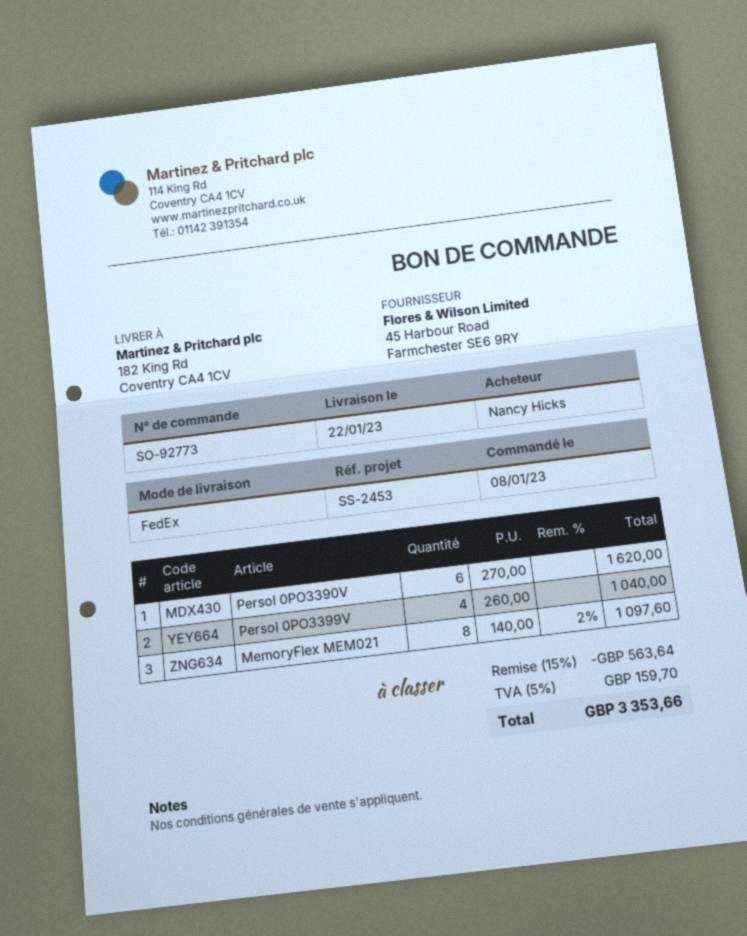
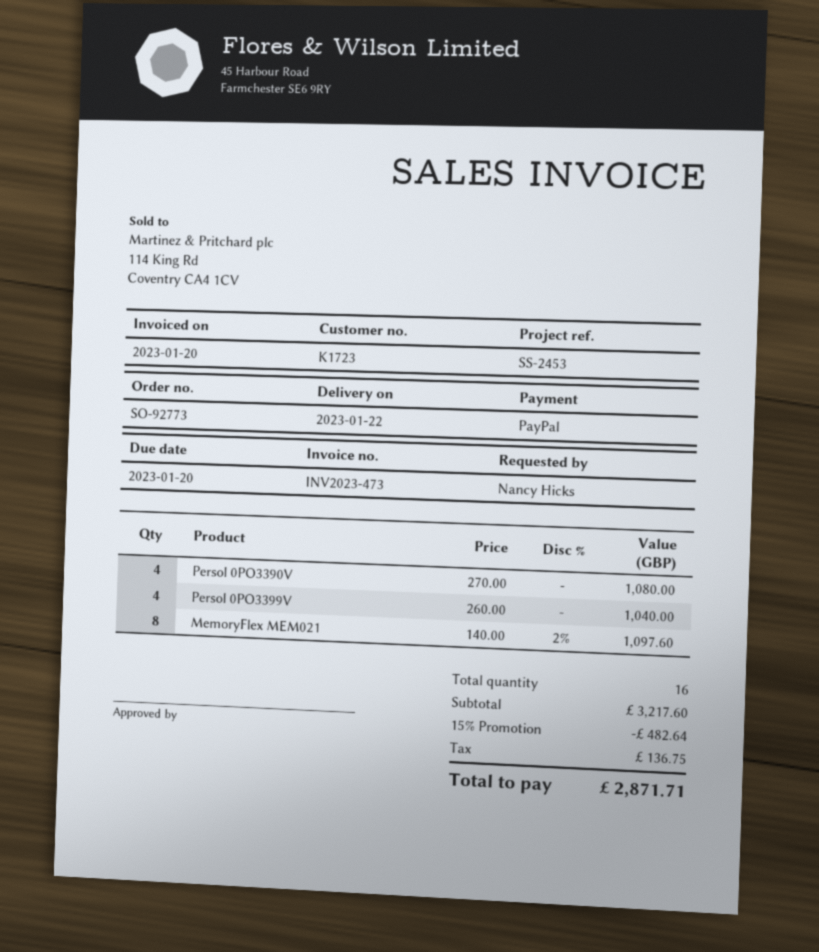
Persol 0PO3390V: 6 x 270.00 = 1620.00 -> 4 x 270.00 = 1080.00
discount: 15% = 563.64 -> 15% = 482.64
tax: 159.70 -> 136.75
total: 3353.66 -> 2871.71

